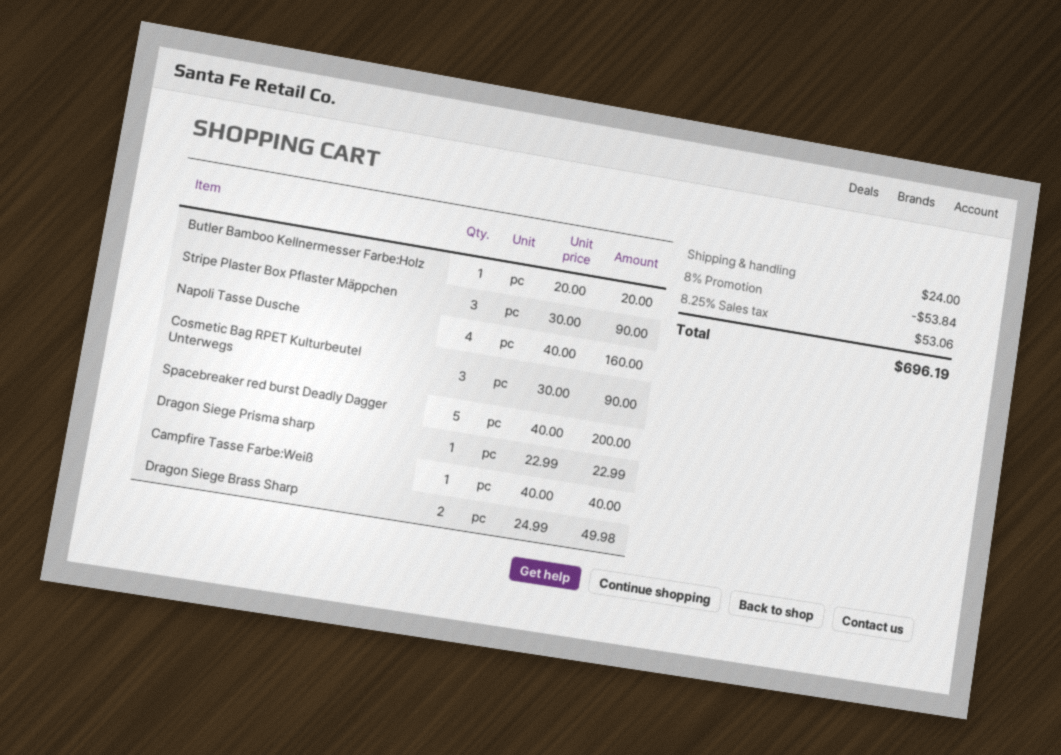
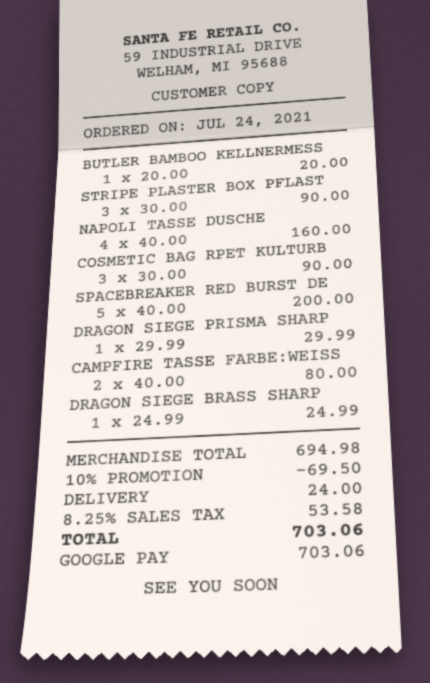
Dragon Siege Prisma sharp: 1 x 22.99 = 22.99 -> 1 x 29.99 = 29.99
Campfire Tasse Farbe:Weiß: 1 x 40.00 = 40.00 -> 2 x 40.00 = 80.00
Dragon Siege Brass Sharp: 2 x 24.99 = 49.98 -> 1 x 24.99 = 24.99
discount: 8% = 53.84 -> 10% = 69.50
tax: 8.25% = 53.06 -> 8.25% = 53.58
total: 696.19 -> 703.06

